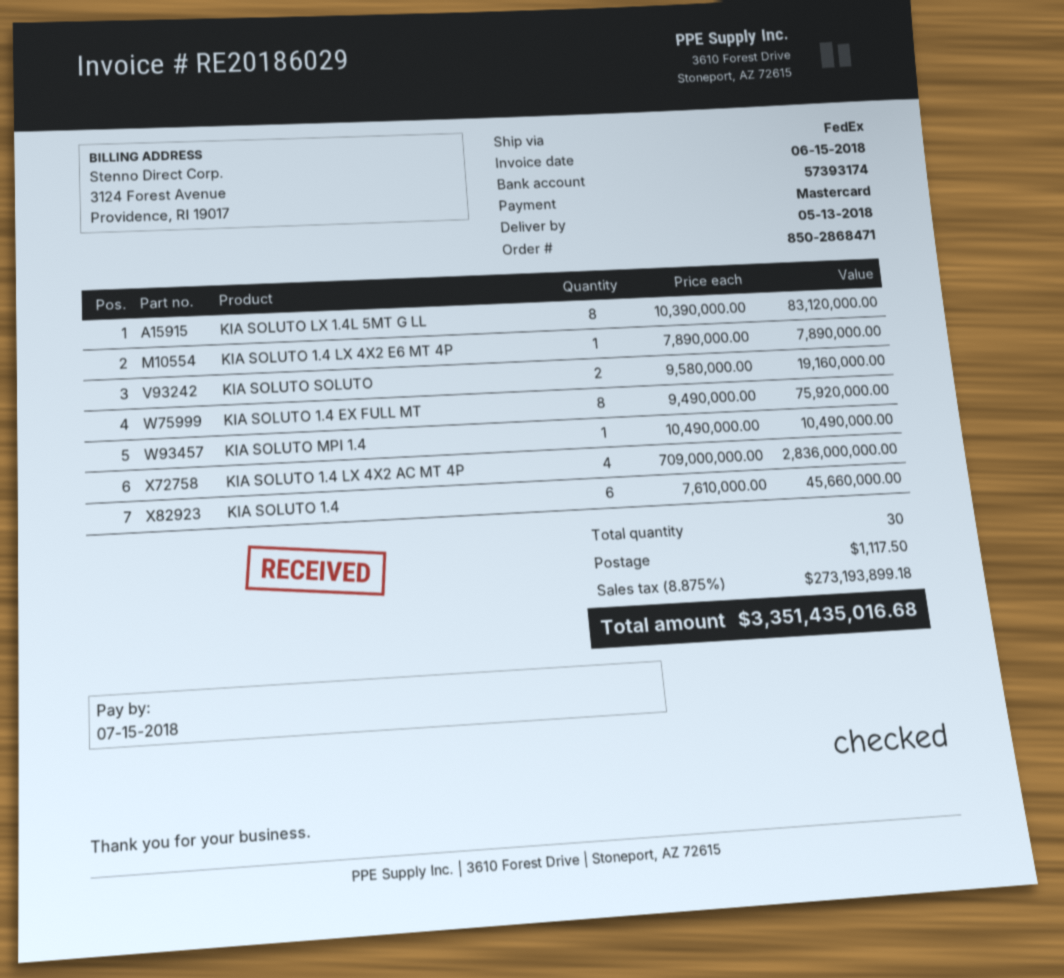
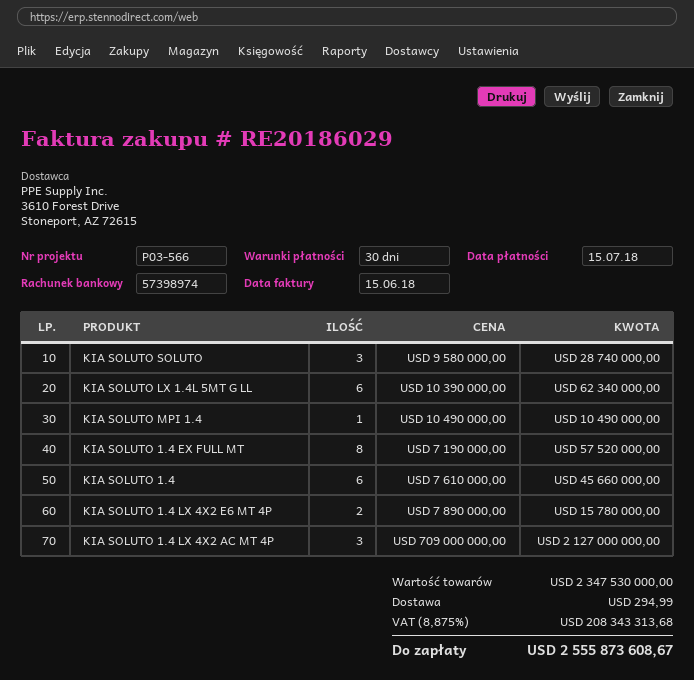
bank account: 57393174 -> 57398974
KIA SOLUTO LX 1.4L 5MT G LL: 8 x 10390000.00 = 83120000.00 -> 6 x 10390000.00 = 62340000.00
KIA SOLUTO 1.4 LX 4X2 E6 MT 4P: 1 x 7890000.00 = 7890000.00 -> 2 x 7890000.00 = 15780000.00
KIA SOLUTO SOLUTO: 2 x 9580000.00 = 19160000.00 -> 3 x 9580000.00 = 28740000.00
KIA SOLUTO 1.4 EX FULL MT: 8 x 9490000.00 = 75920000.00 -> 8 x 7190000.00 = 57520000.00
KIA SOLUTO 1.4 LX 4X2 AC MT 4P: 4 x 709000000.00 = 2836000000.00 -> 3 x 709000000.00 = 2127000000.00
shipping: 1117.50 -> 294.99
tax: 8.875% = 273193899.18 -> 8.875% = 208343313.68
total: 3351435016.68 -> 2555873608.67

